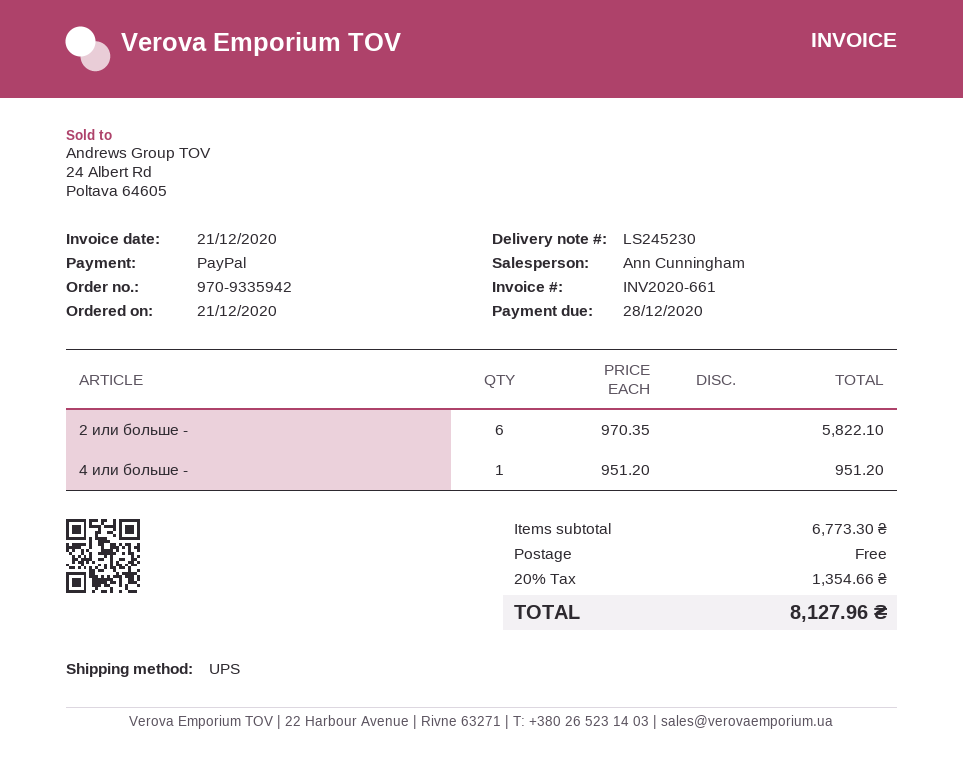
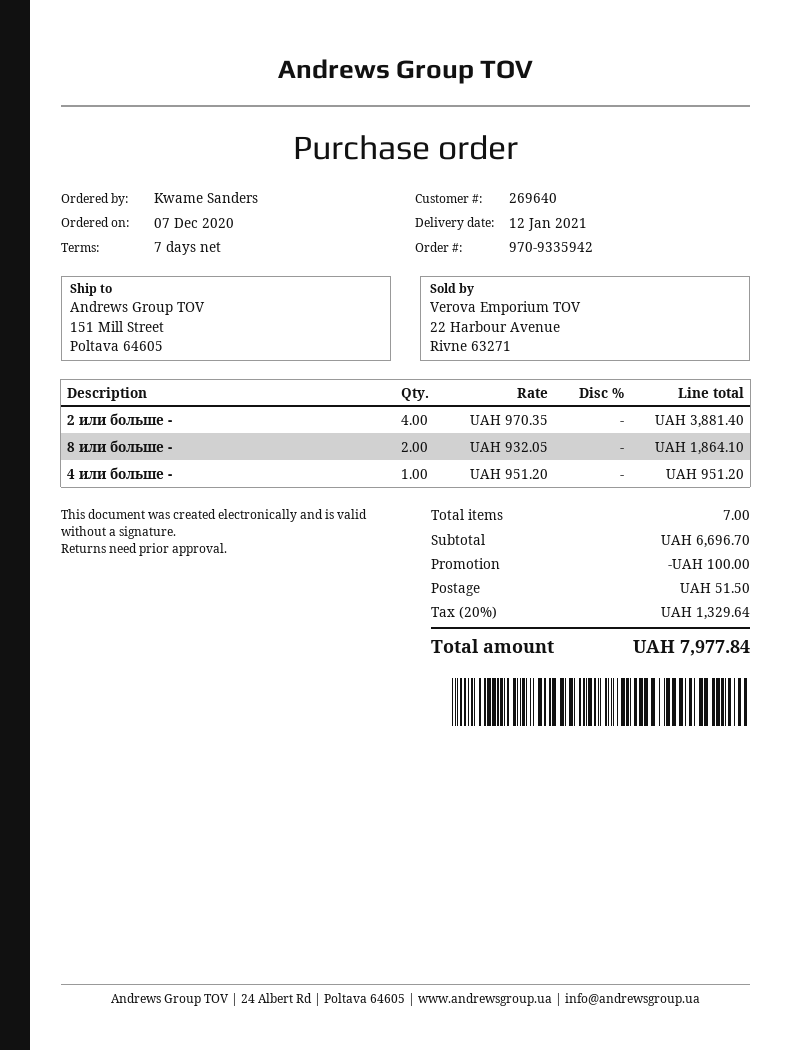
order date: 2020-12-21 -> 2020-12-07
2 или больше -: 6 x 970.35 = 5822.10 -> 4 x 970.35 = 3881.40
8 или больше -: none -> 2 x 932.05 = 1864.10
subtotal: 6773.30 -> 6696.70
discount: none -> 100.00
shipping: 0.00 -> 51.50
tax: 20% = 1354.66 -> 20% = 1329.64
total: 8127.96 -> 7977.84

